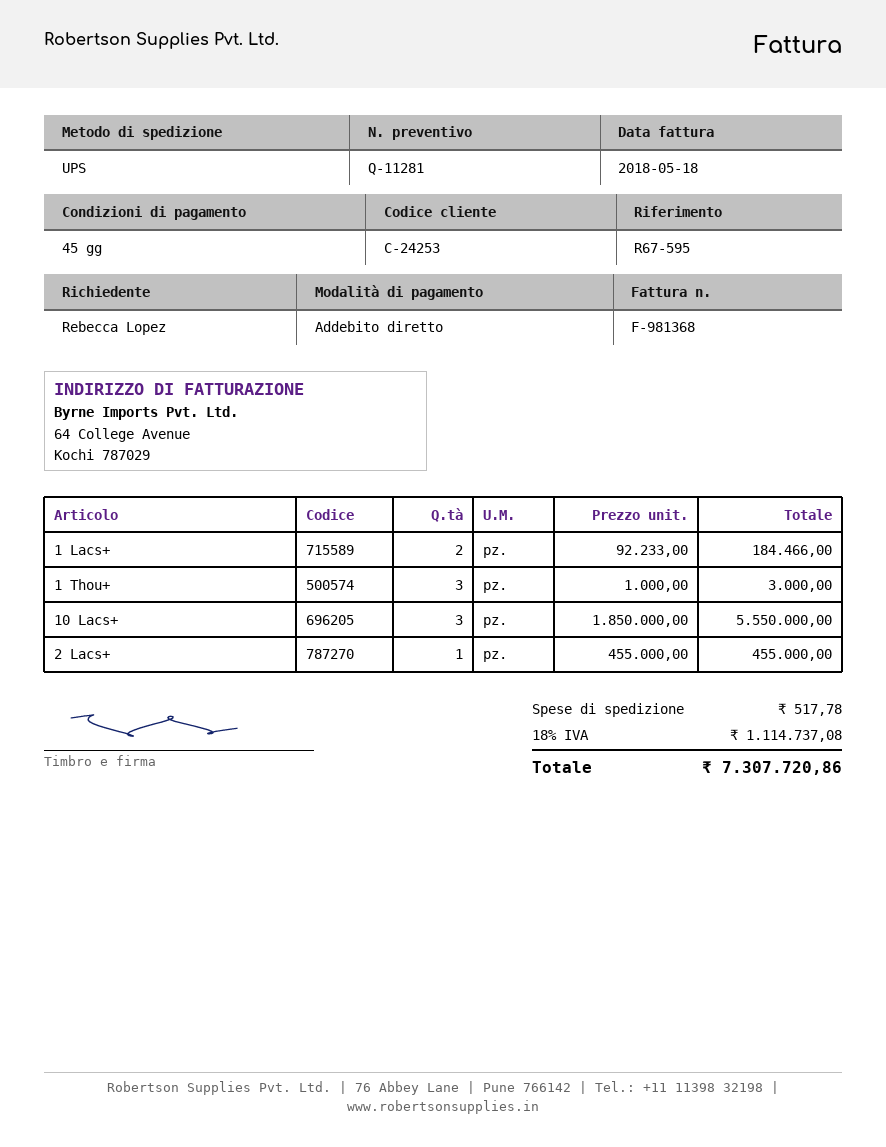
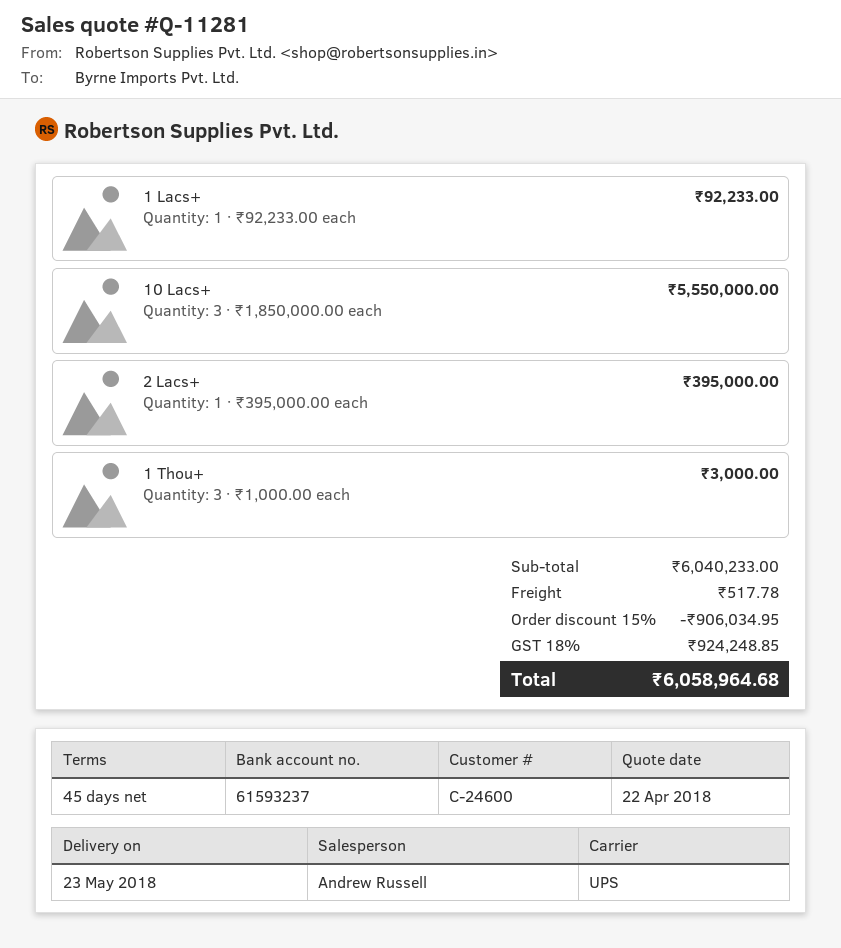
customer number: C-24253 -> C-24600
1 Lacs+: 2 x 92233.00 = 184466.00 -> 1 x 92233.00 = 92233.00
2 Lacs+: 1 x 455000.00 = 455000.00 -> 1 x 395000.00 = 395000.00
discount: none -> 15% = 906034.95
tax: 18% = 1114737.08 -> 18% = 924248.85
total: 7307720.86 -> 6058964.68

